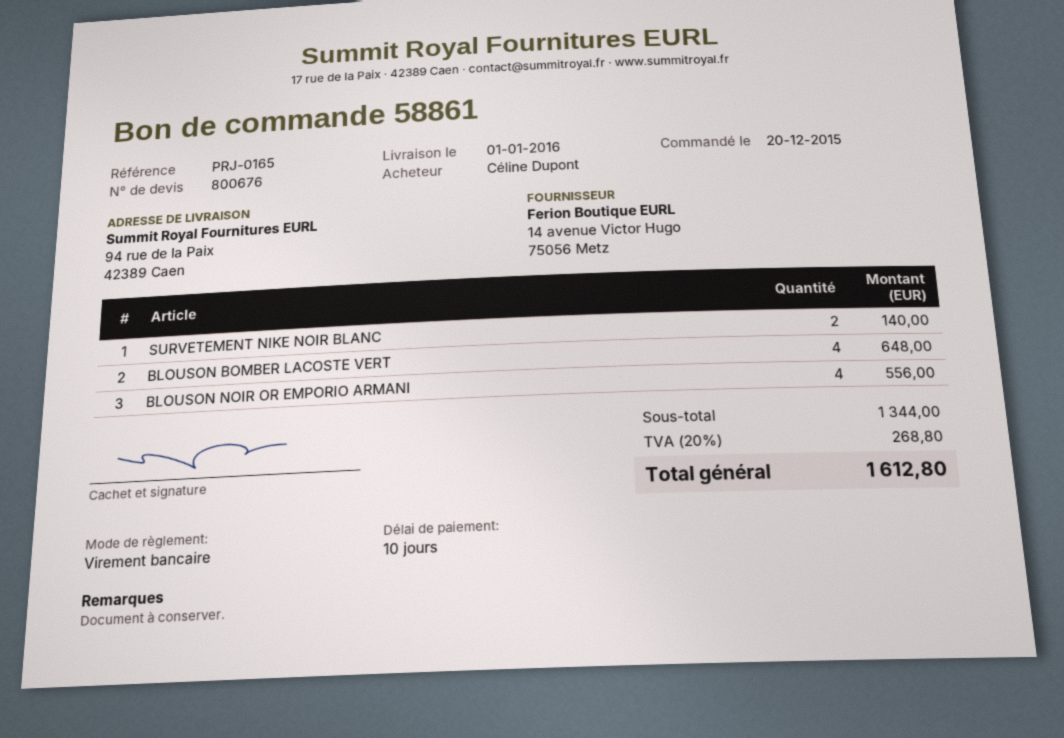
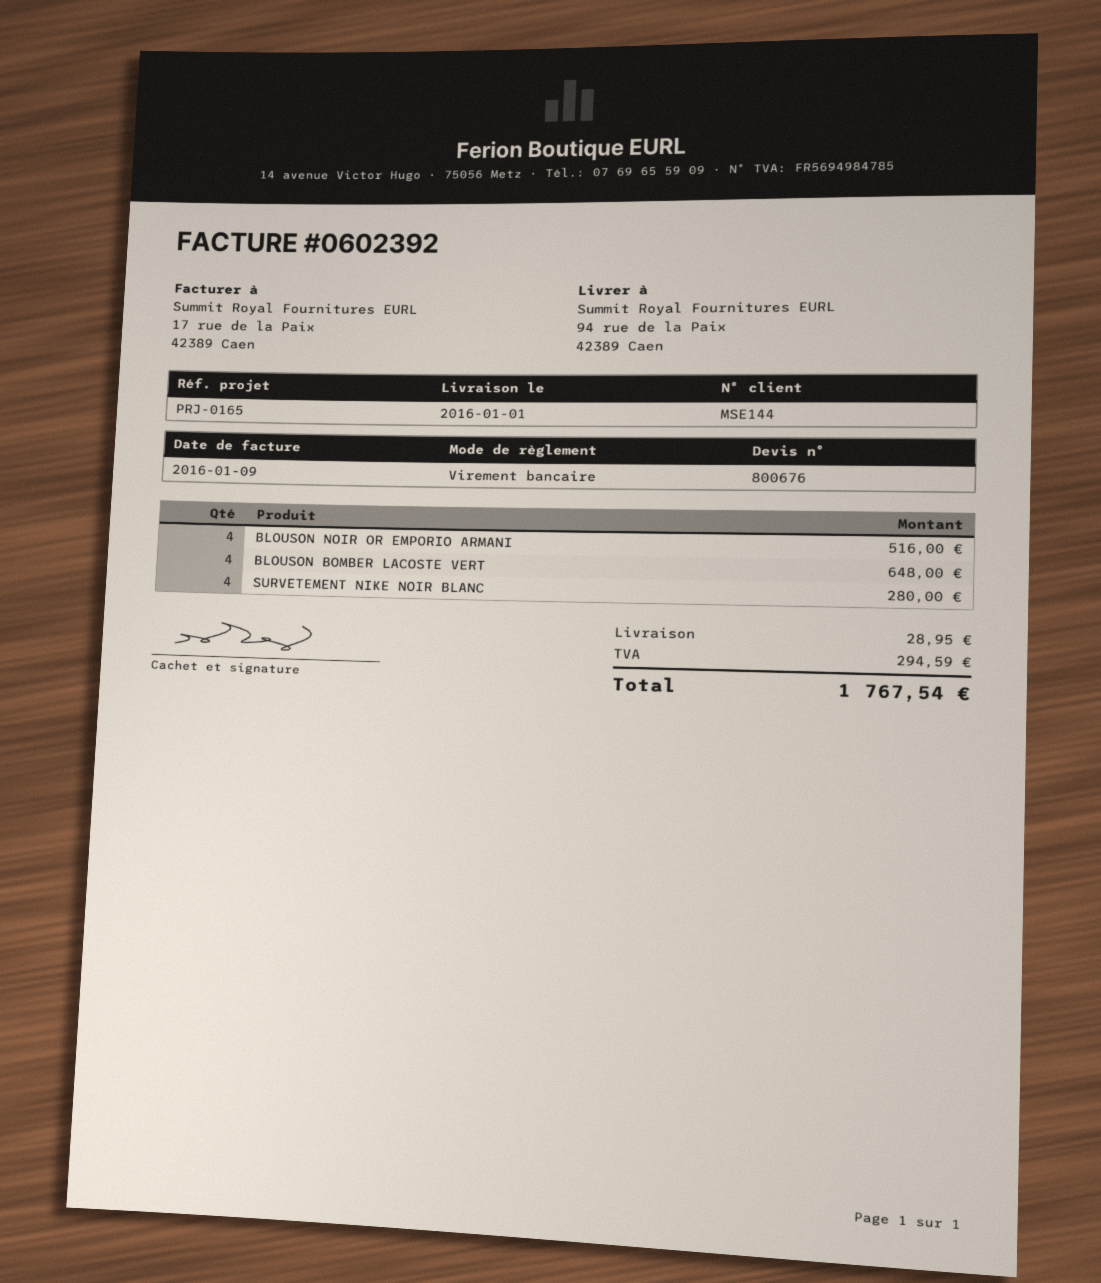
SURVETEMENT NIKE NOIR BLANC: 2 for 140.00 -> 4 for 280.00
BLOUSON NOIR OR EMPORIO ARMANI: 4 for 556.00 -> 4 for 516.00
shipping: none -> 28.95
tax: 268.80 -> 294.59
total: 1612.80 -> 1767.54

